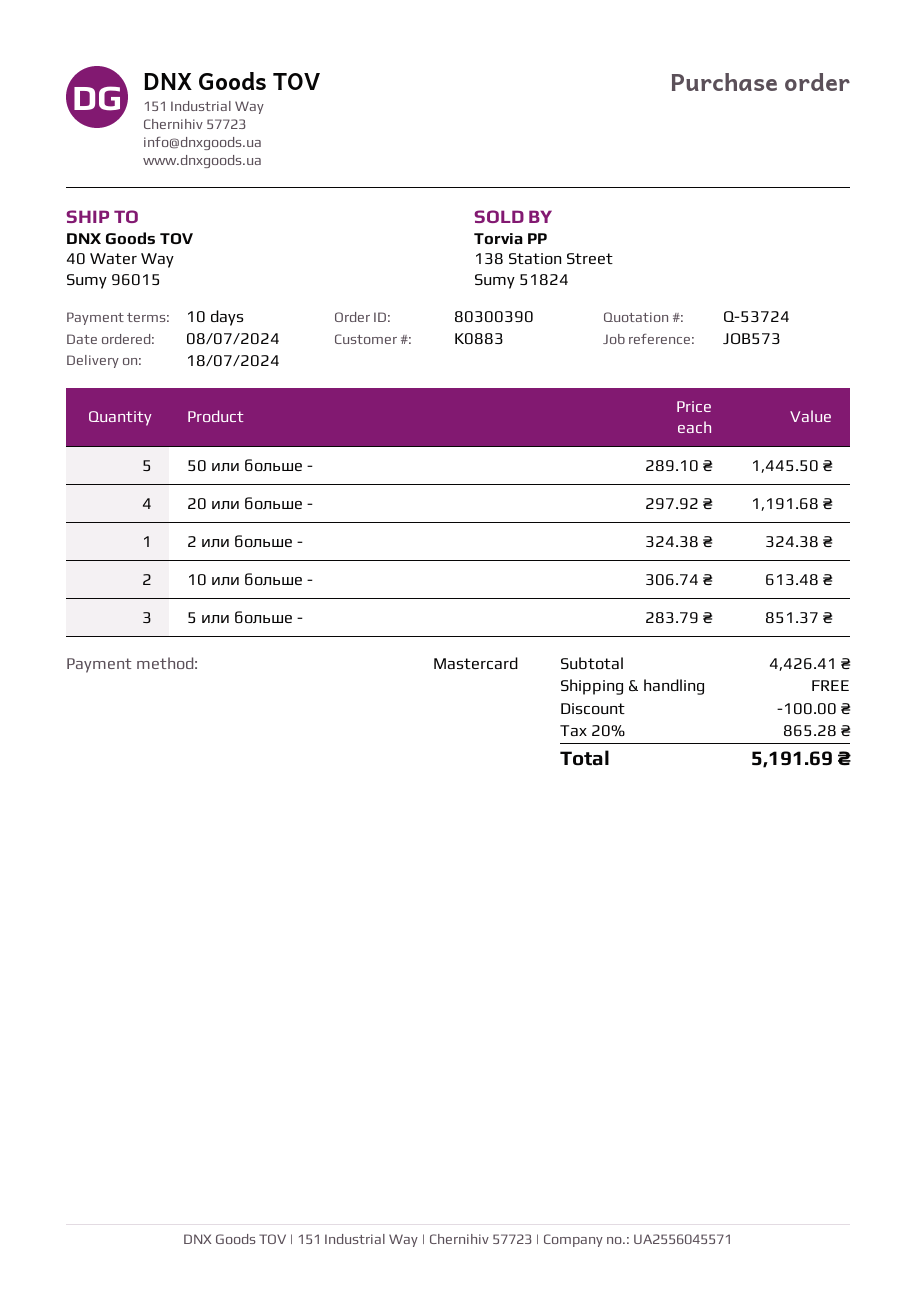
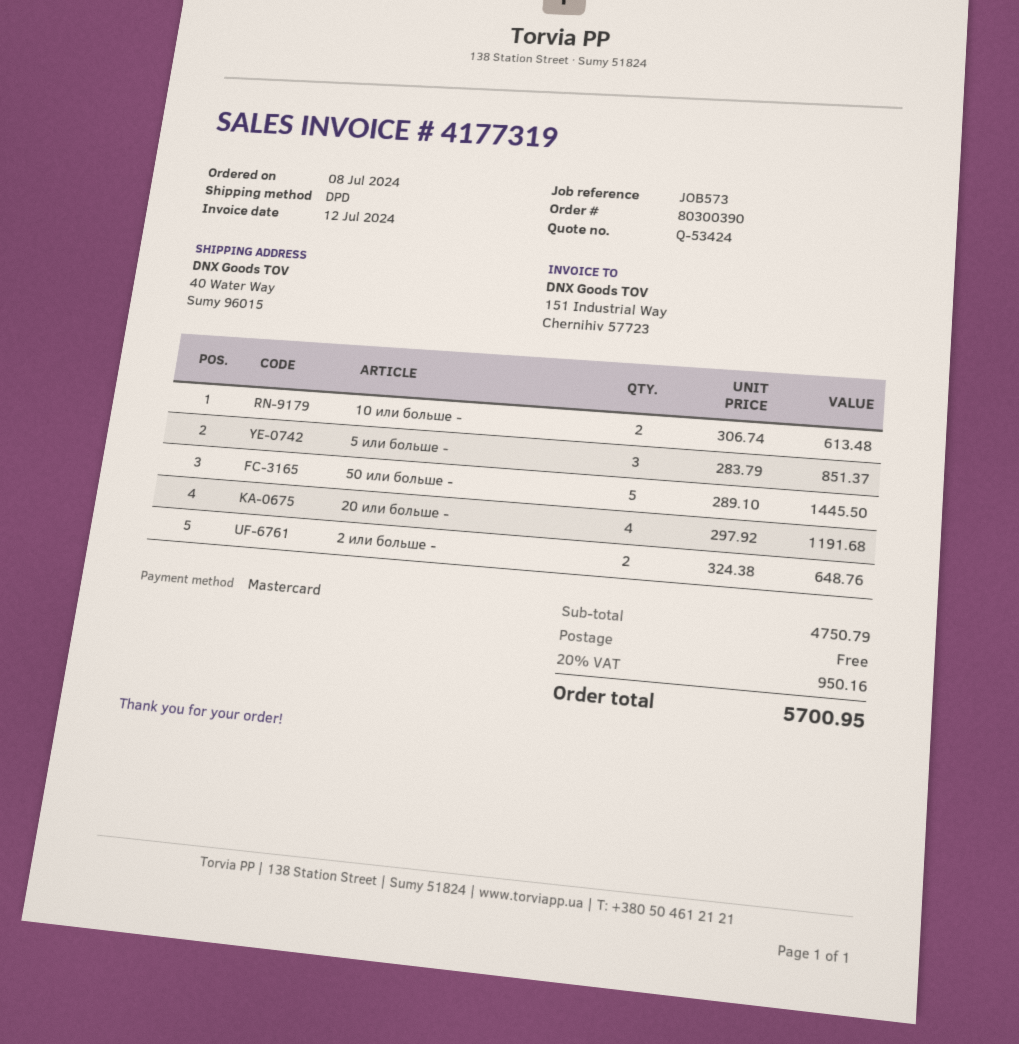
quote number: Q-53724 -> Q-53424
2 или больше -: 1 x 324.38 = 324.38 -> 2 x 324.38 = 648.76
subtotal: 4426.41 -> 4750.79
discount: 100.00 -> none
tax: 20% = 865.28 -> 20% = 950.16
total: 5191.69 -> 5700.95

